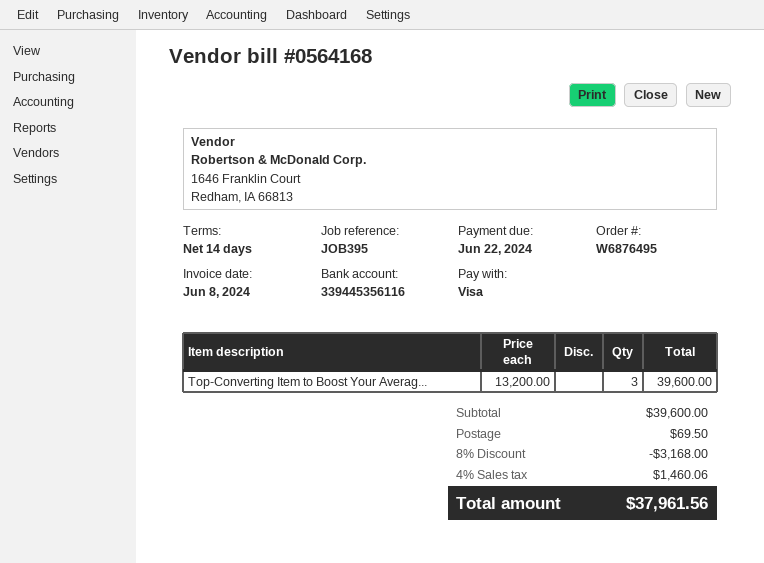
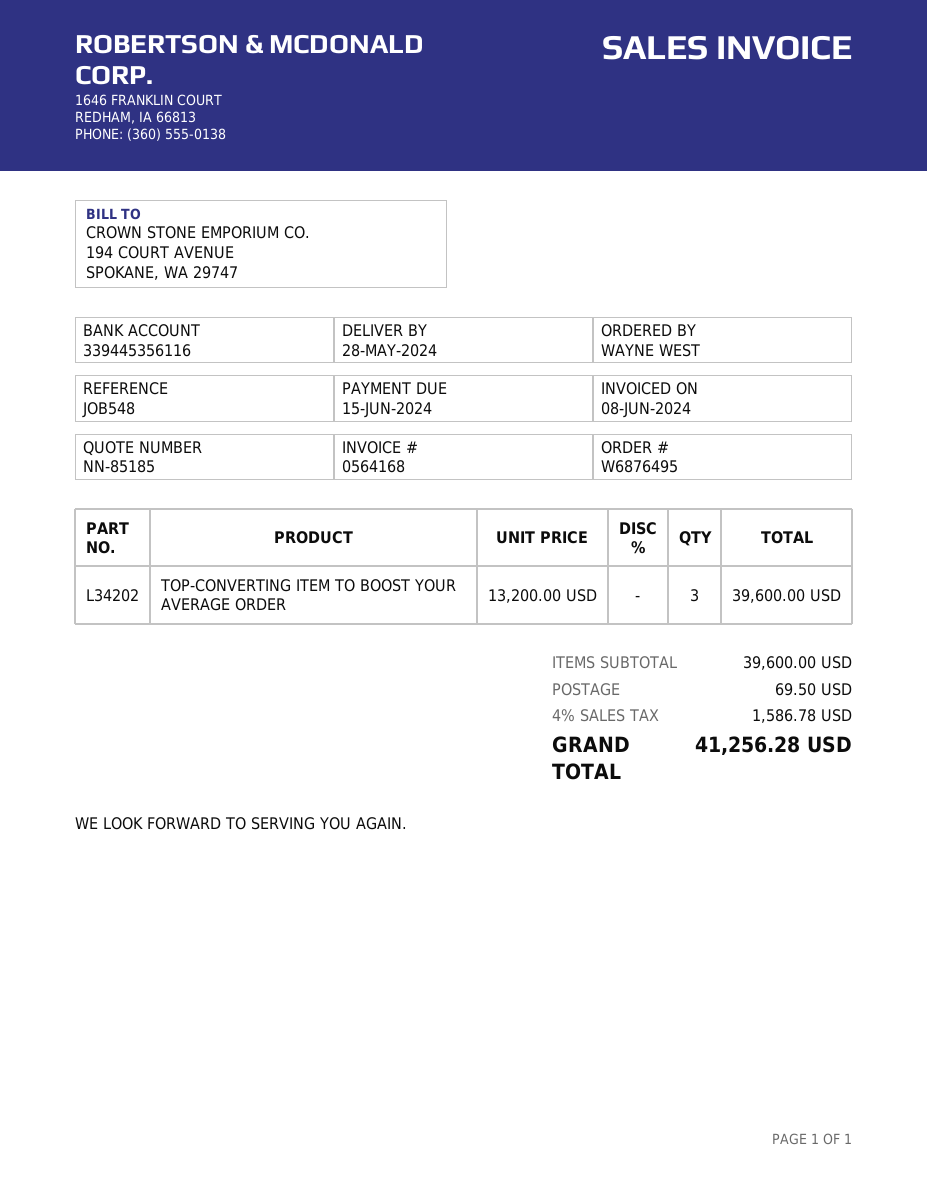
due date: 2024-06-22 -> 2024-06-15
reference: JOB395 -> JOB548
discount: 8% = 3168.00 -> none
tax: 4% = 1460.06 -> 4% = 1586.78
total: 37961.56 -> 41256.28

